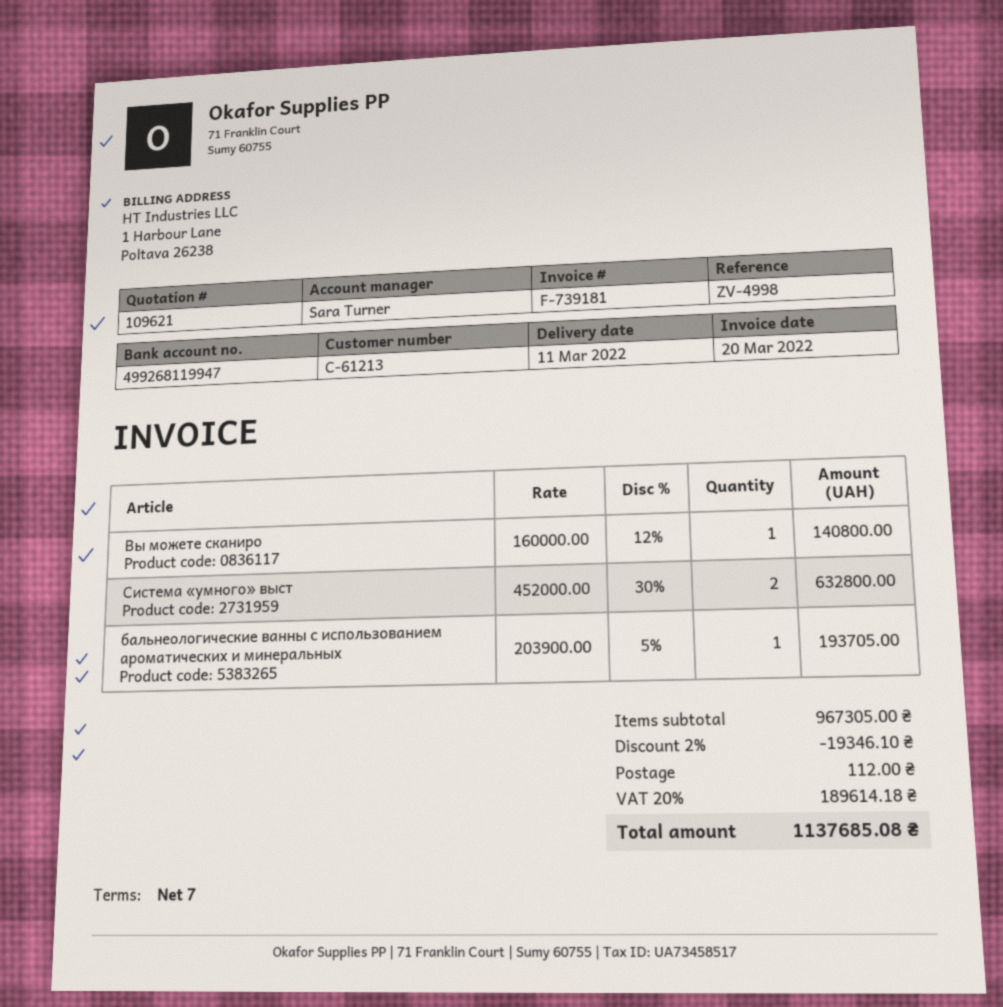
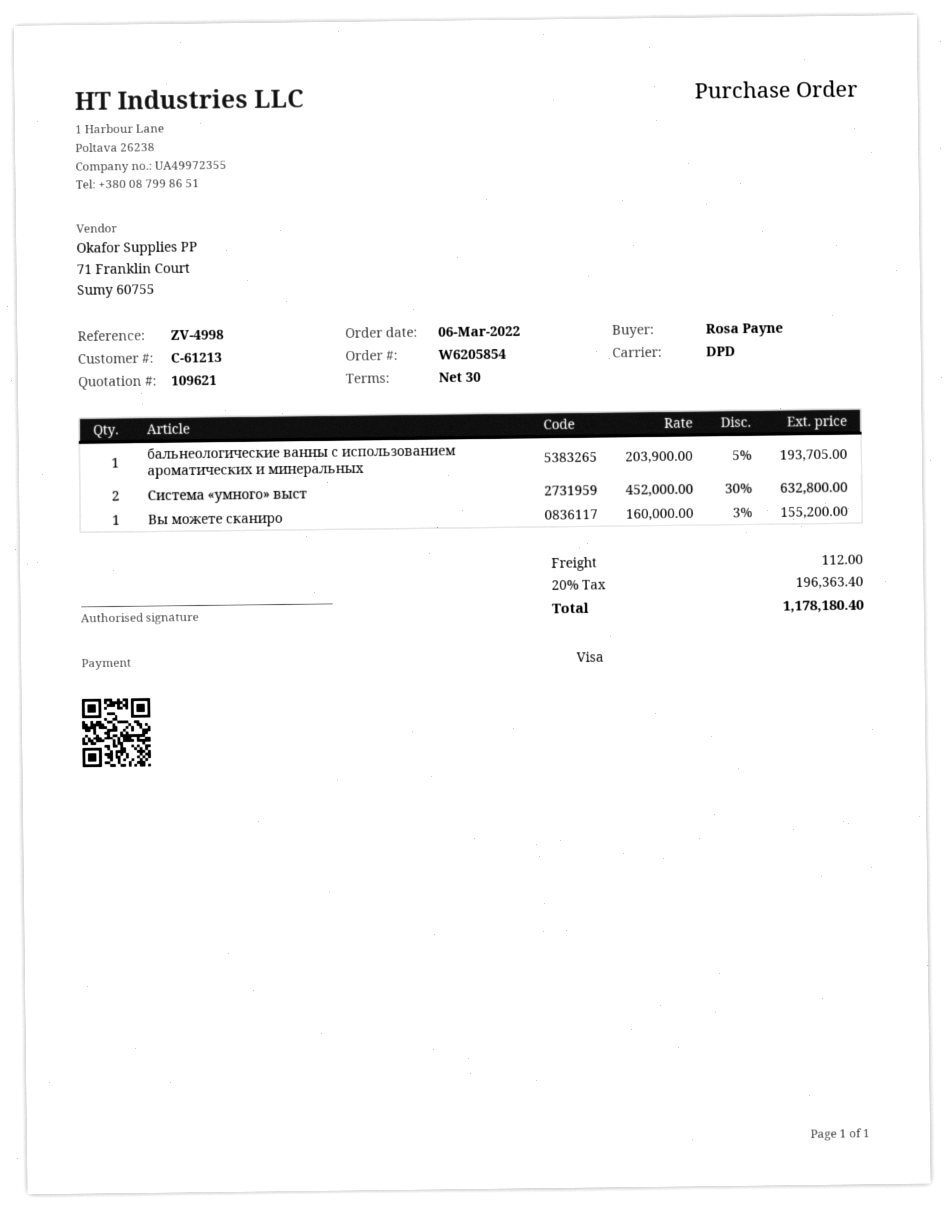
payment terms: 7 days -> 30 days
Вы можете сканиро: 1 x 160000.00 - 12% = 140800.00 -> 1 x 160000.00 - 3% = 155200.00
discount: 2% = 19346.10 -> none
tax: 20% = 189614.18 -> 20% = 196363.40
total: 1137685.08 -> 1178180.40

